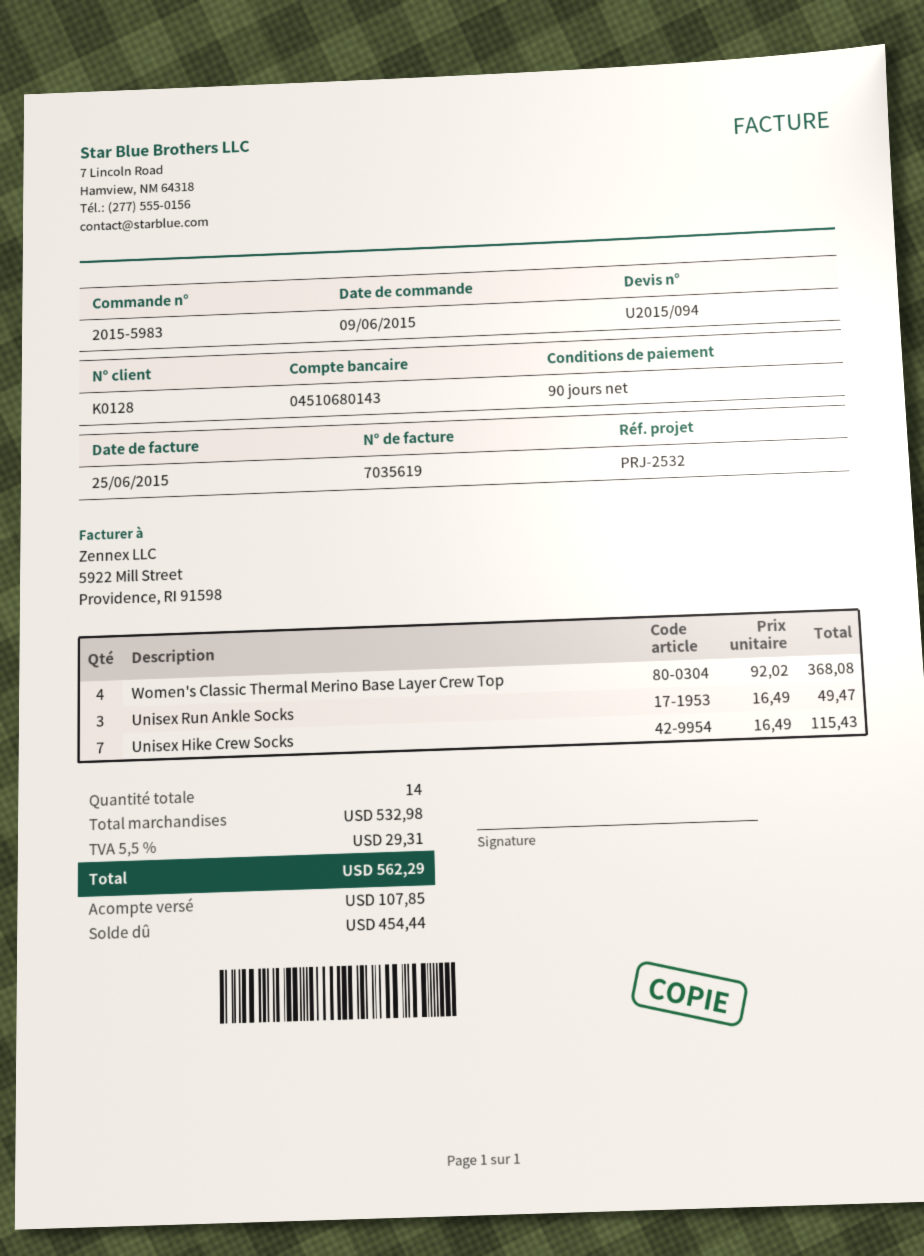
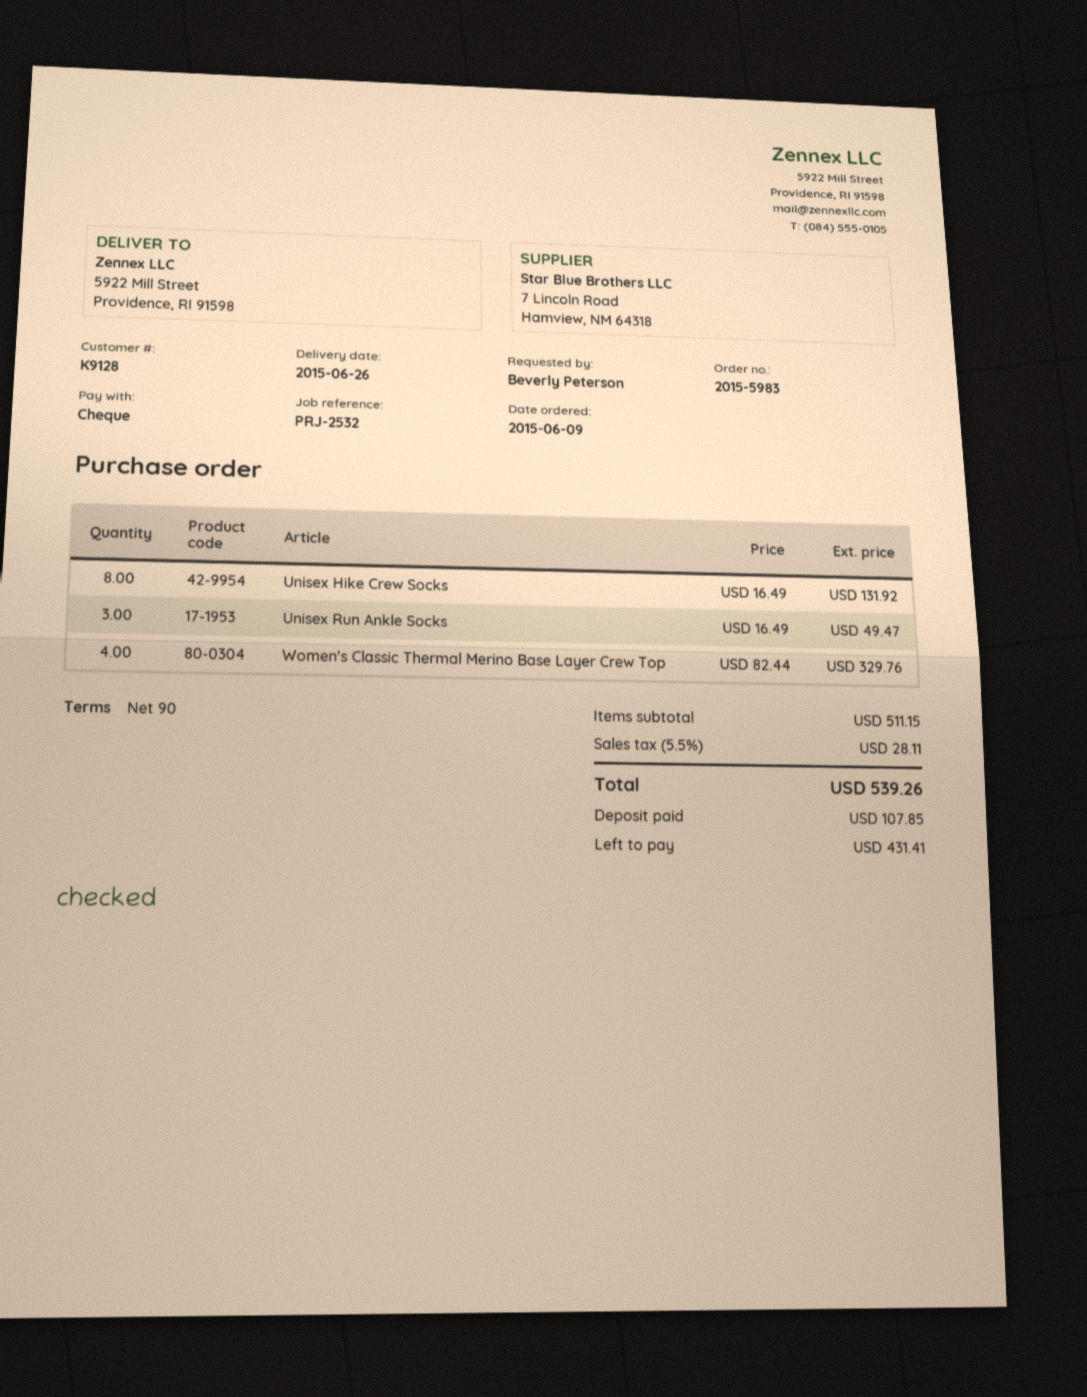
customer number: K0128 -> K9128
Women's Classic Thermal Merino Base Layer Crew Top: 4 x 92.02 = 368.08 -> 4 x 82.44 = 329.76
Unisex Hike Crew Socks: 7 x 16.49 = 115.43 -> 8 x 16.49 = 131.92
subtotal: 532.98 -> 511.15
tax: 5.5% = 29.31 -> 5.5% = 28.11
total: 562.29 -> 539.26
balance: 454.44 -> 431.41

